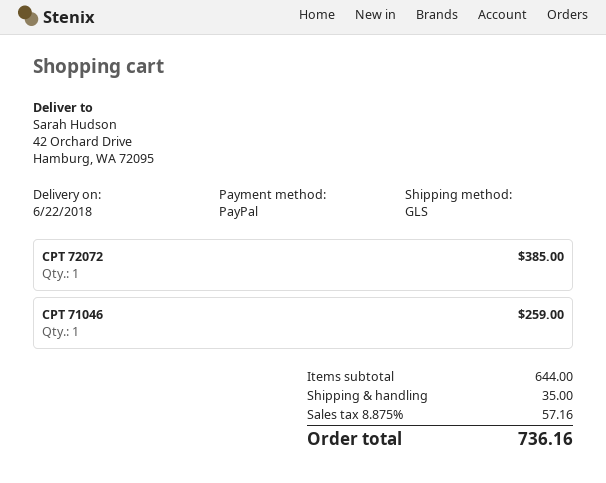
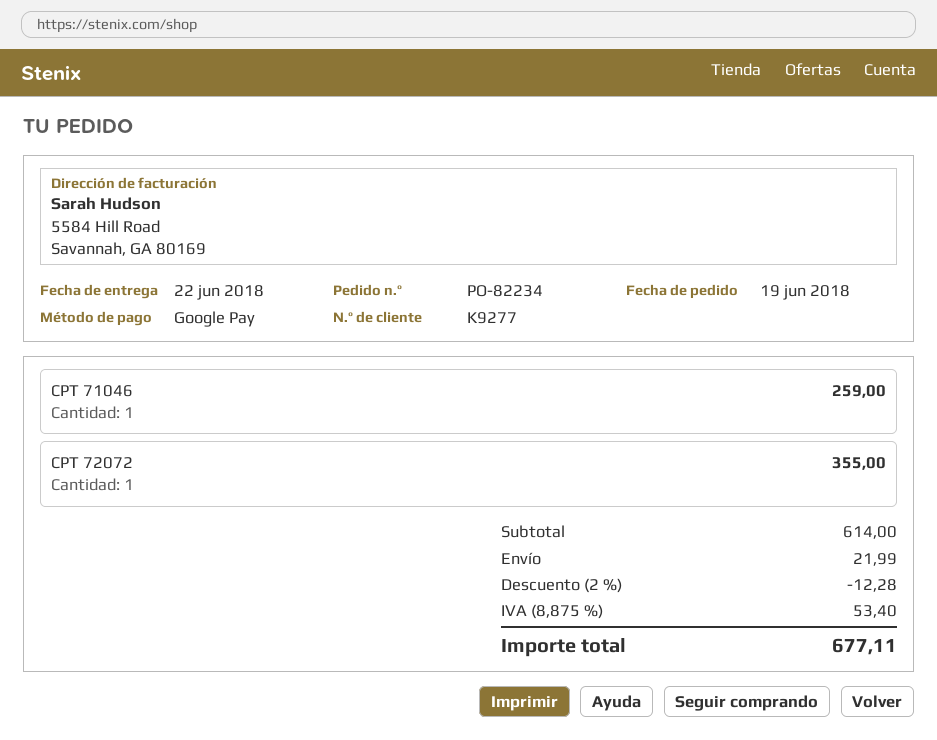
payment method: PayPal -> Google Pay
CPT 72072: 1 for 385.00 -> 1 for 355.00
subtotal: 644.00 -> 614.00
discount: none -> 2% = 12.28
shipping: 35.00 -> 21.99
tax: 8.875% = 57.16 -> 8.875% = 53.40
total: 736.16 -> 677.11

